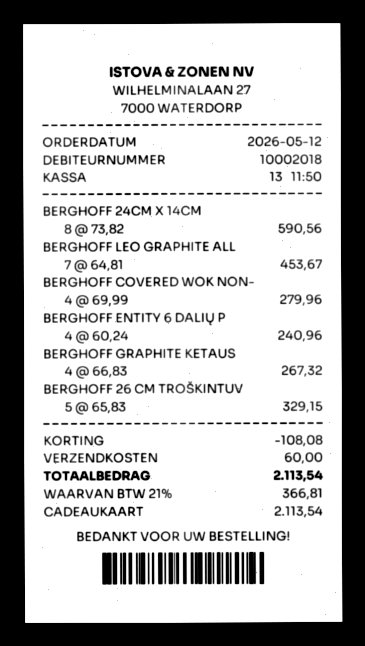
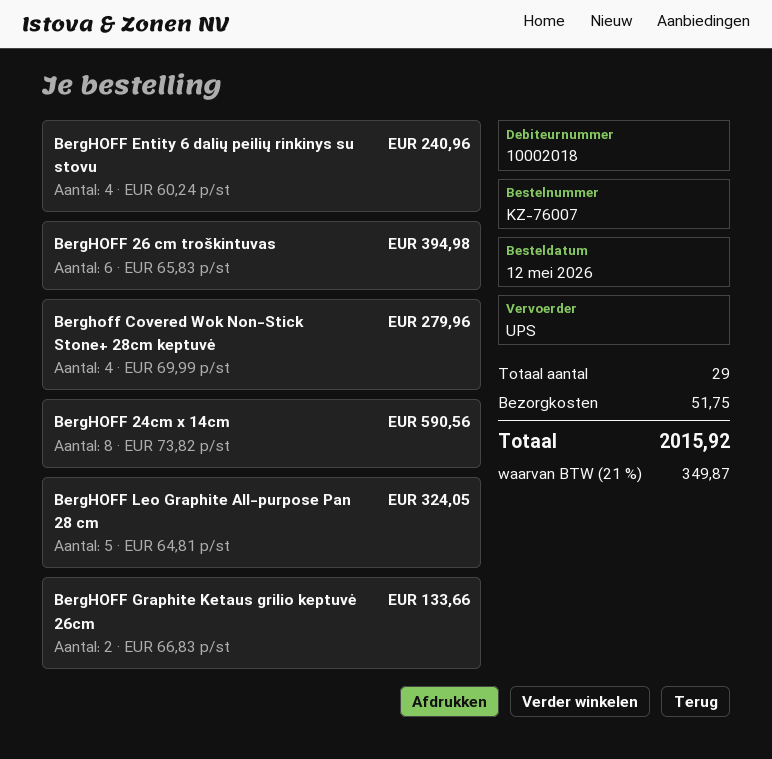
BERGHOFF LEO GRAPHITE ALL: 7 x 64.81 = 453.67 -> 5 x 64.81 = 324.05
BERGHOFF GRAPHITE KETAUS: 4 x 66.83 = 267.32 -> 2 x 66.83 = 133.66
BERGHOFF 26 CM TROŠKINTUV: 5 x 65.83 = 329.15 -> 6 x 65.83 = 394.98
discount: 108.08 -> none
shipping: 60.00 -> 51.75
tax: 21% = 366.81 -> 21% = 349.87
total: 2113.54 -> 2015.92

